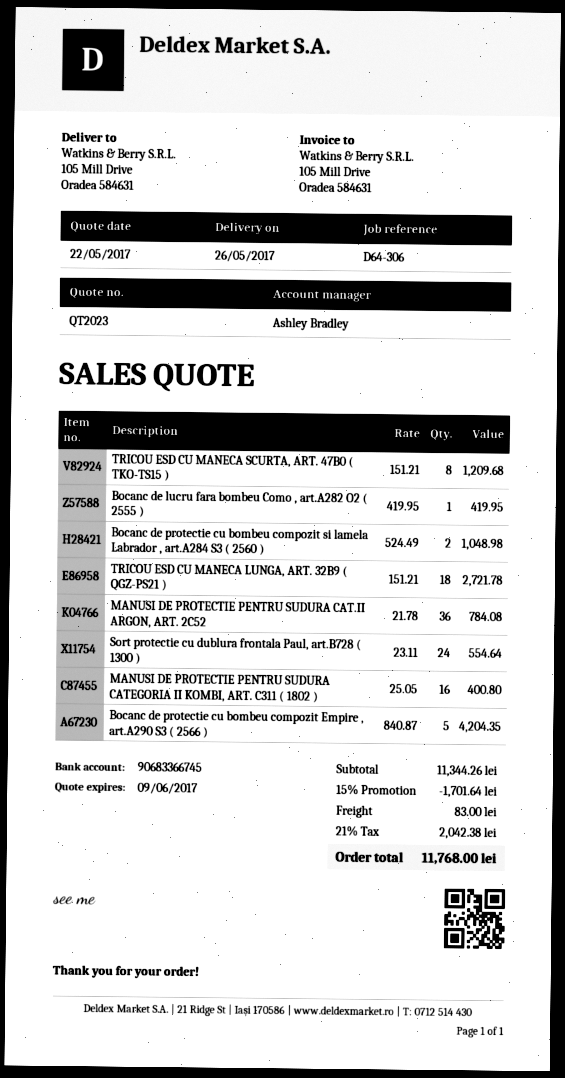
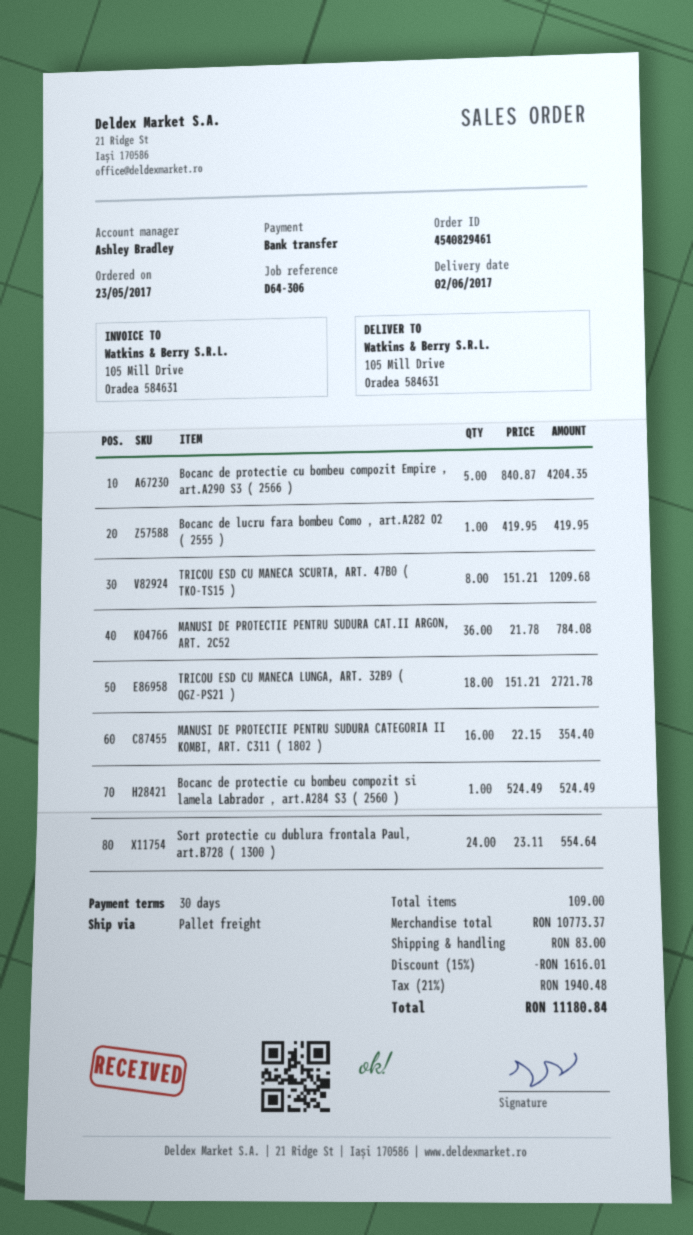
delivery date: 2017-05-26 -> 2017-06-02
Bocanc de protectie cu bombeu compozit si lamela Labrador , art.A284 S3 ( 2560 ): 2 x 524.49 = 1048.98 -> 1 x 524.49 = 524.49
MANUSI DE PROTECTIE PENTRU SUDURA CATEGORIA II KOMBI, ART. C311 ( 1802 ): 16 x 25.05 = 400.80 -> 16 x 22.15 = 354.40
subtotal: 11344.26 -> 10773.37
discount: 15% = 1701.64 -> 15% = 1616.01
tax: 21% = 2042.38 -> 21% = 1940.48
total: 11768.00 -> 11180.84

